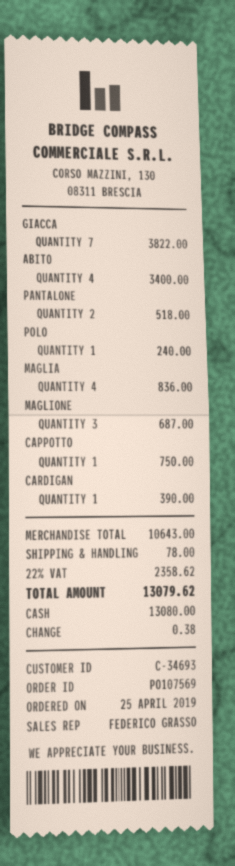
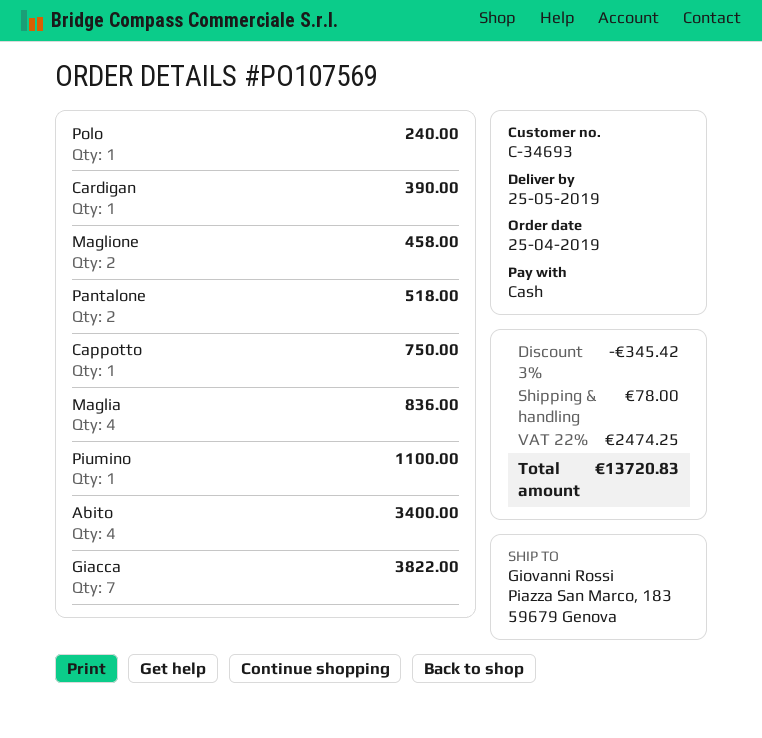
MAGLIONE: 3 for 687.00 -> 2 for 458.00
Piumino: none -> 1 for 1100.00
discount: none -> 3% = 345.42
tax: 22% = 2358.62 -> 22% = 2474.25
total: 13079.62 -> 13720.83

